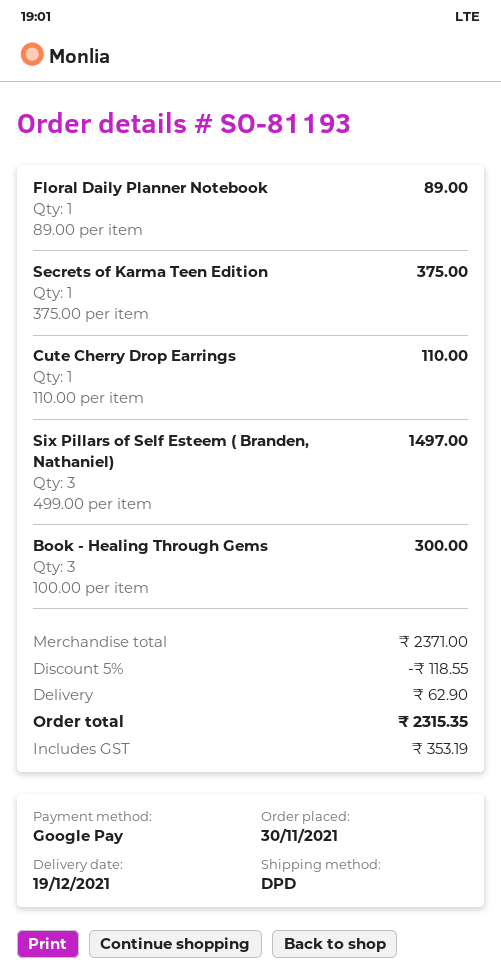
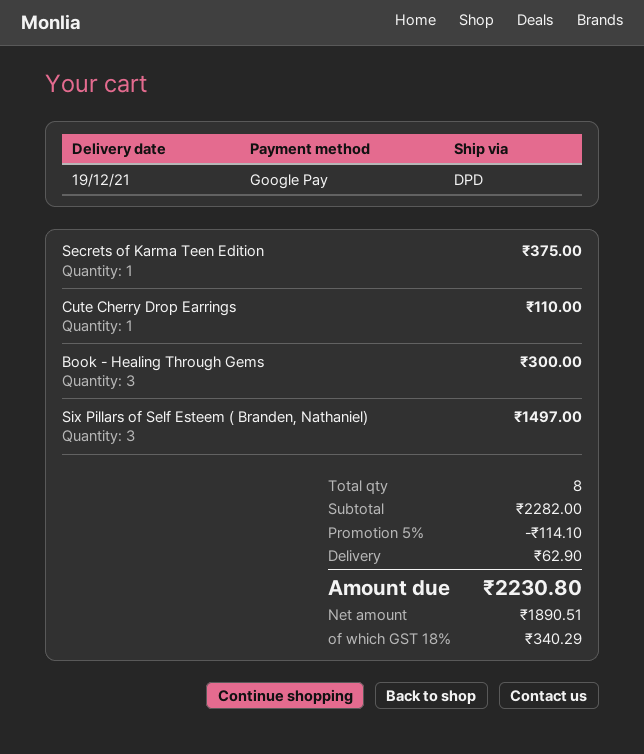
Floral Daily Planner Notebook: 1 for 89.00 -> none
subtotal: 2371.00 -> 2282.00
discount: 5% = 118.55 -> 5% = 114.10
tax: 353.19 -> 340.29
total: 2315.35 -> 2230.80

